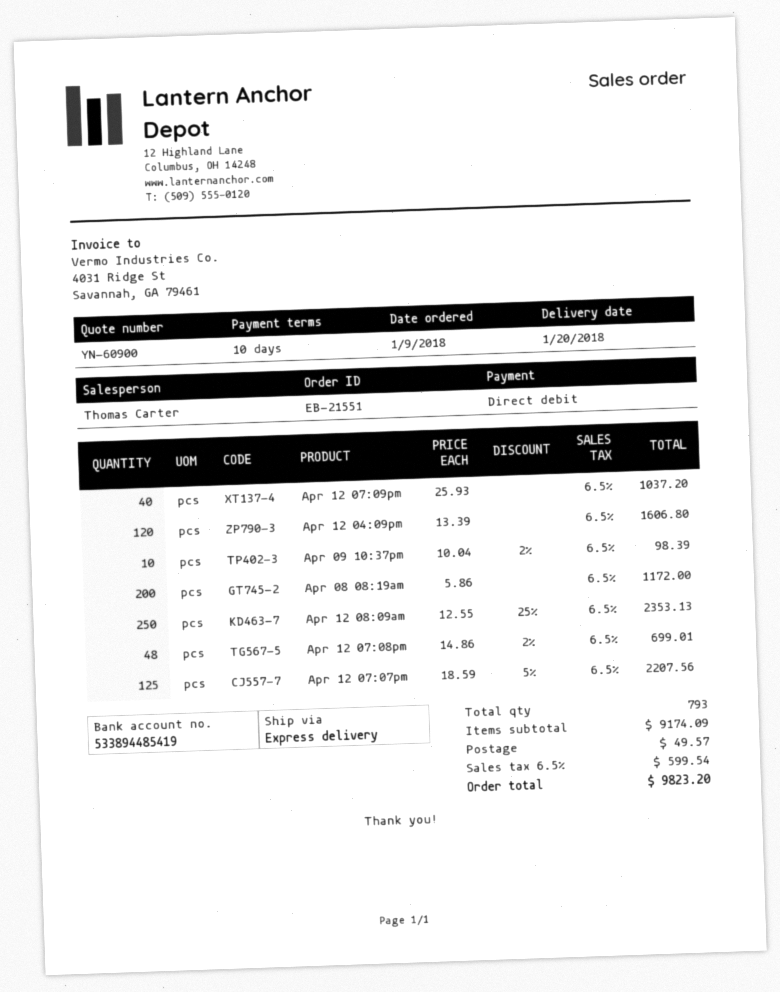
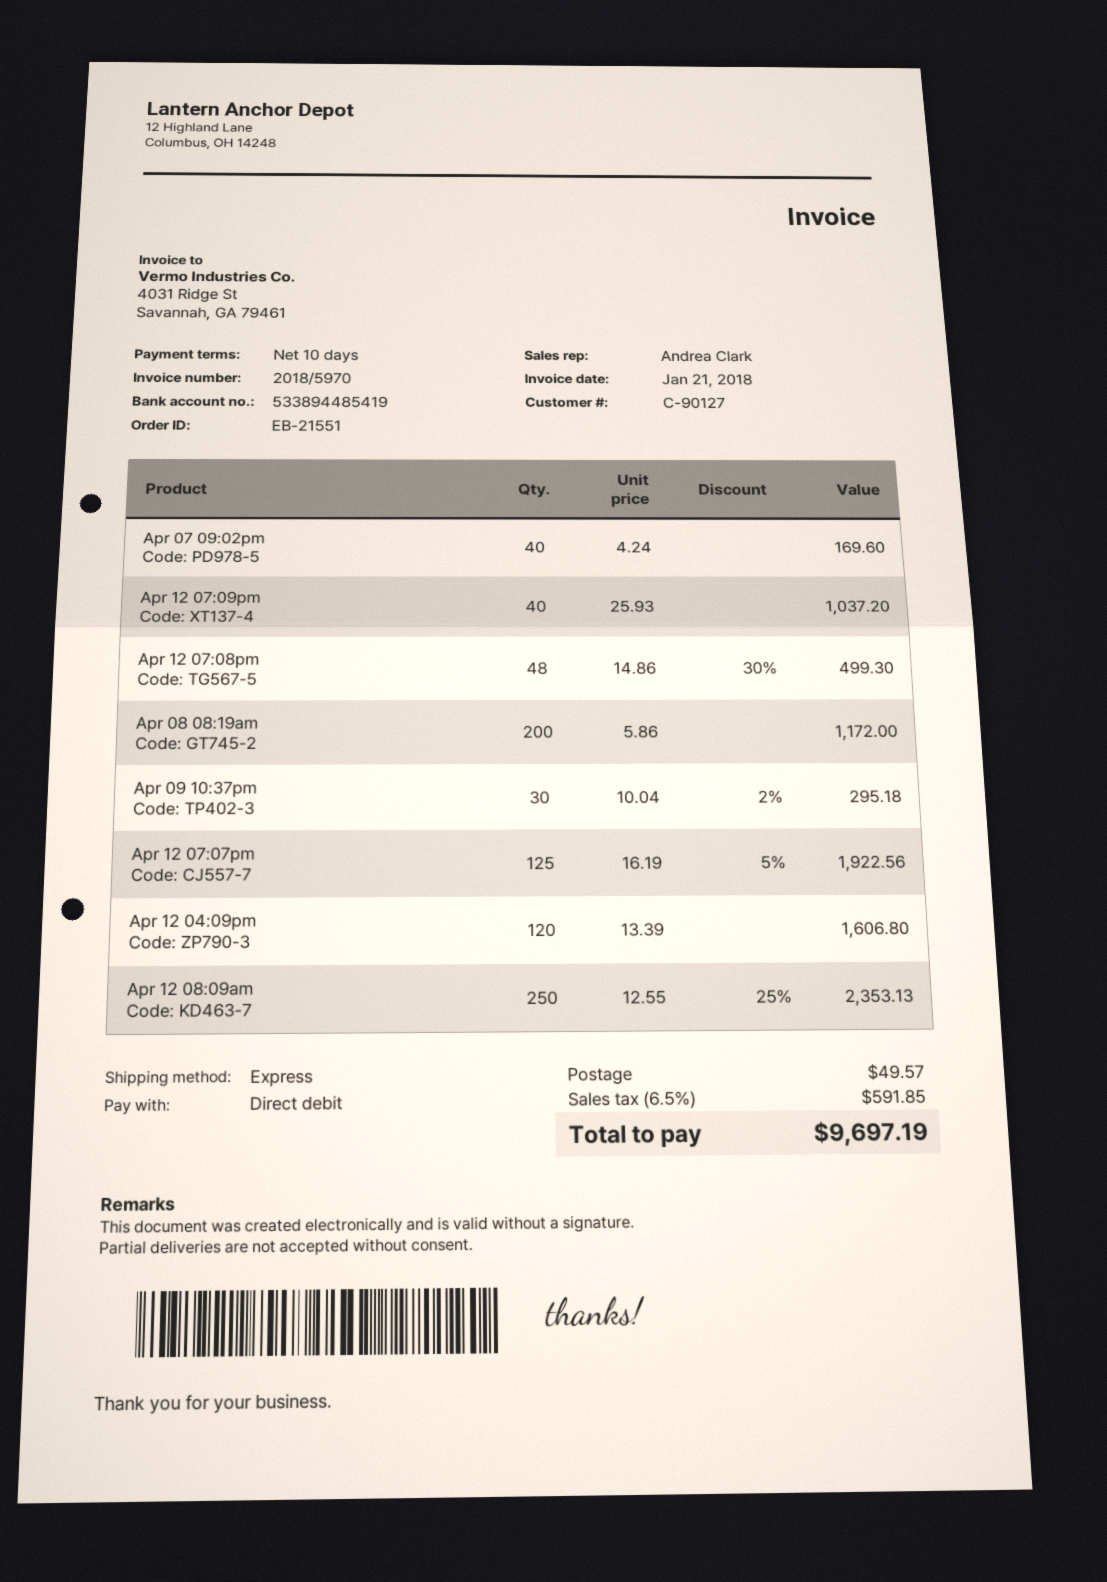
sales rep: Thomas Carter -> Andrea Clark
Apr 09 10:37pm: 10 x 10.04 - 2% = 98.39 -> 30 x 10.04 - 2% = 295.18
Apr 12 07:08pm: 48 x 14.86 - 2% = 699.01 -> 48 x 14.86 - 30% = 499.30
Apr 12 07:07pm: 125 x 18.59 - 5% = 2207.56 -> 125 x 16.19 - 5% = 1922.56
Apr 07 09:02pm: none -> 40 x 4.24 = 169.60
tax: 6.5% = 599.54 -> 6.5% = 591.85
total: 9823.20 -> 9697.19

